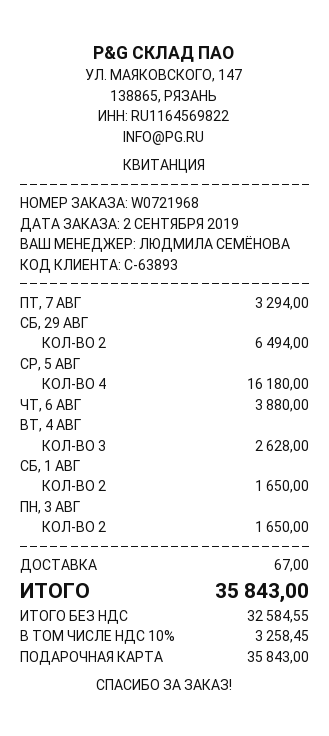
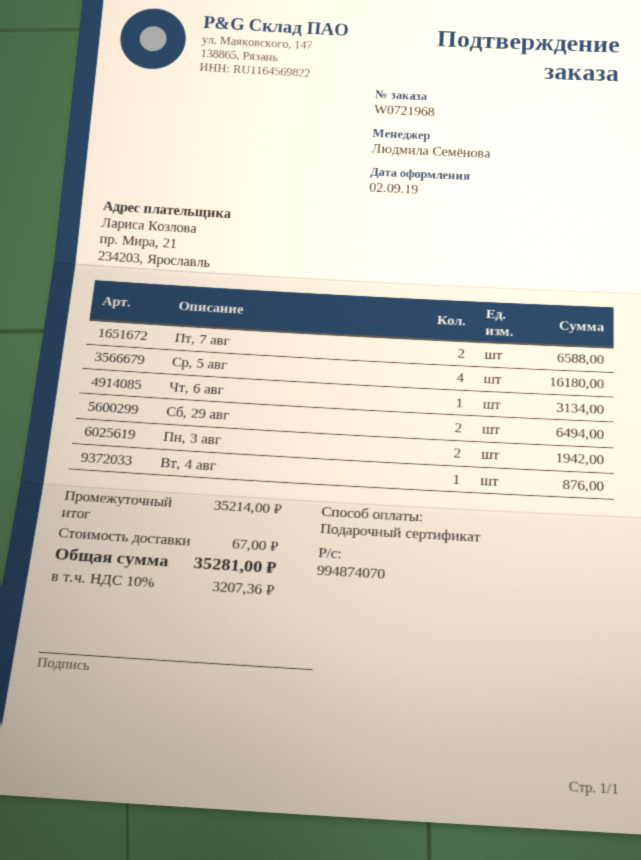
ПТ, 7 АВГ: 1 for 3294.00 -> 2 for 6588.00
ЧТ, 6 АВГ: 1 for 3880.00 -> 1 for 3134.00
ВТ, 4 АВГ: 3 for 2628.00 -> 1 for 876.00
СБ, 1 АВГ: 2 for 1650.00 -> none
ПН, 3 АВГ: 2 for 1650.00 -> 2 for 1942.00
tax: 10% = 3258.45 -> 10% = 3207.36
total: 35843.00 -> 35281.00

